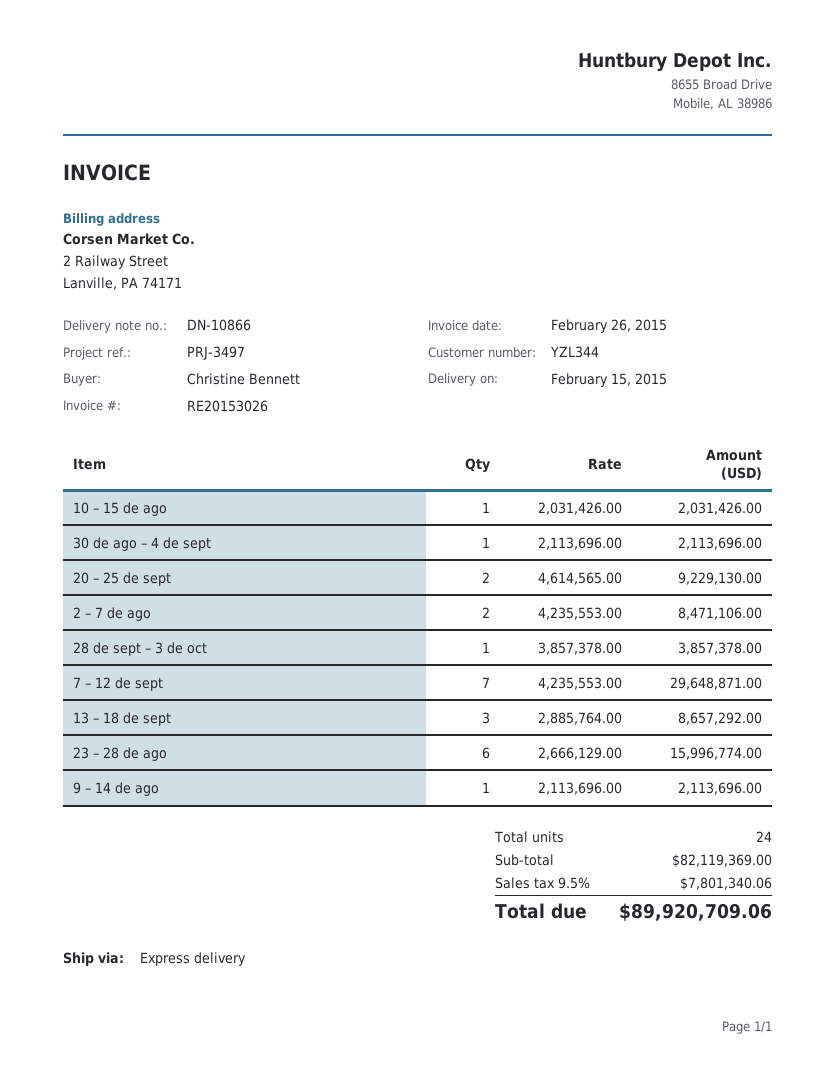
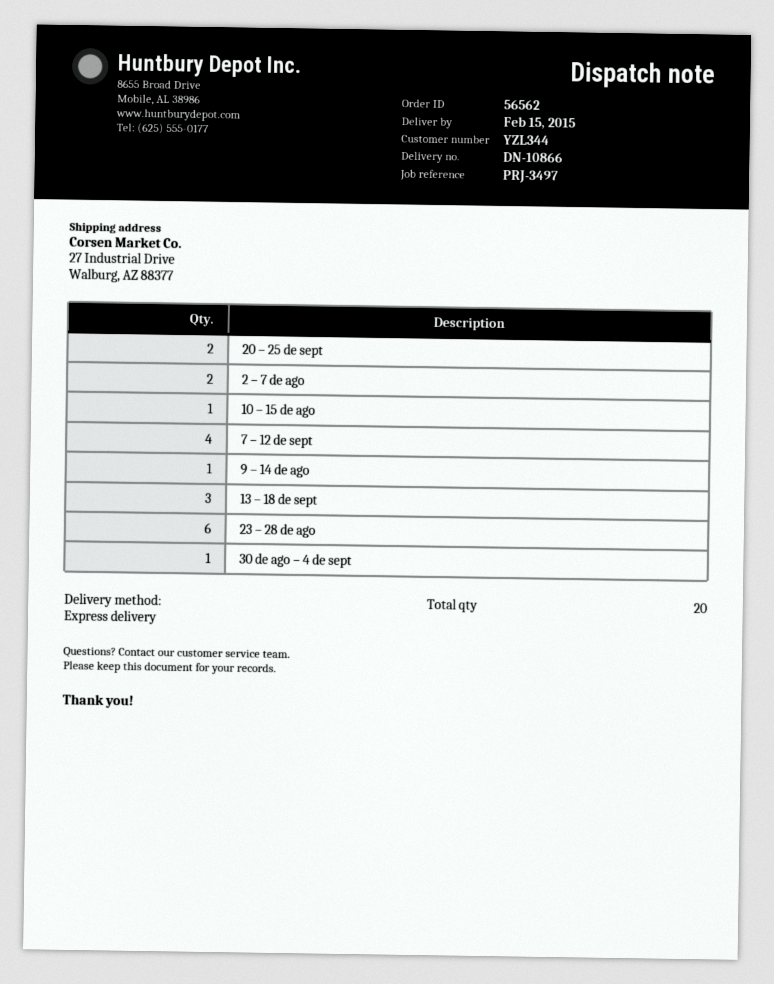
28 de sept – 3 de oct: 1 -> none
7 – 12 de sept: 7 -> 4
total quantity: 24 -> 20

